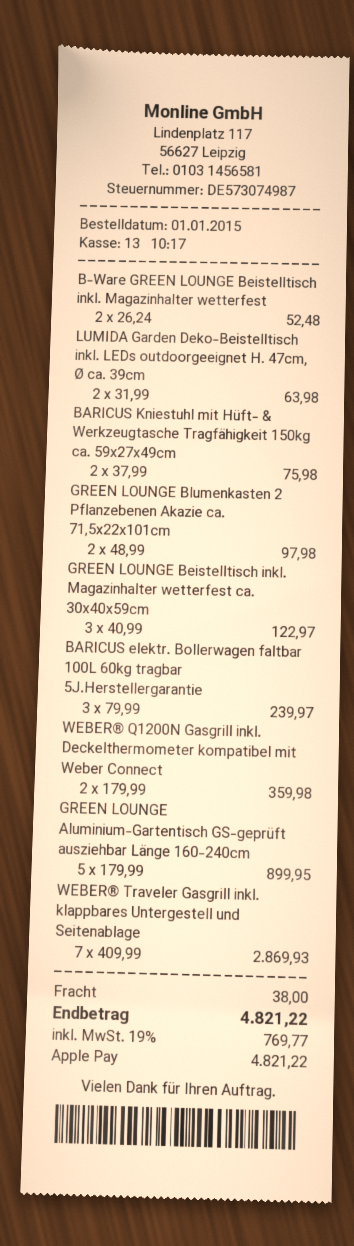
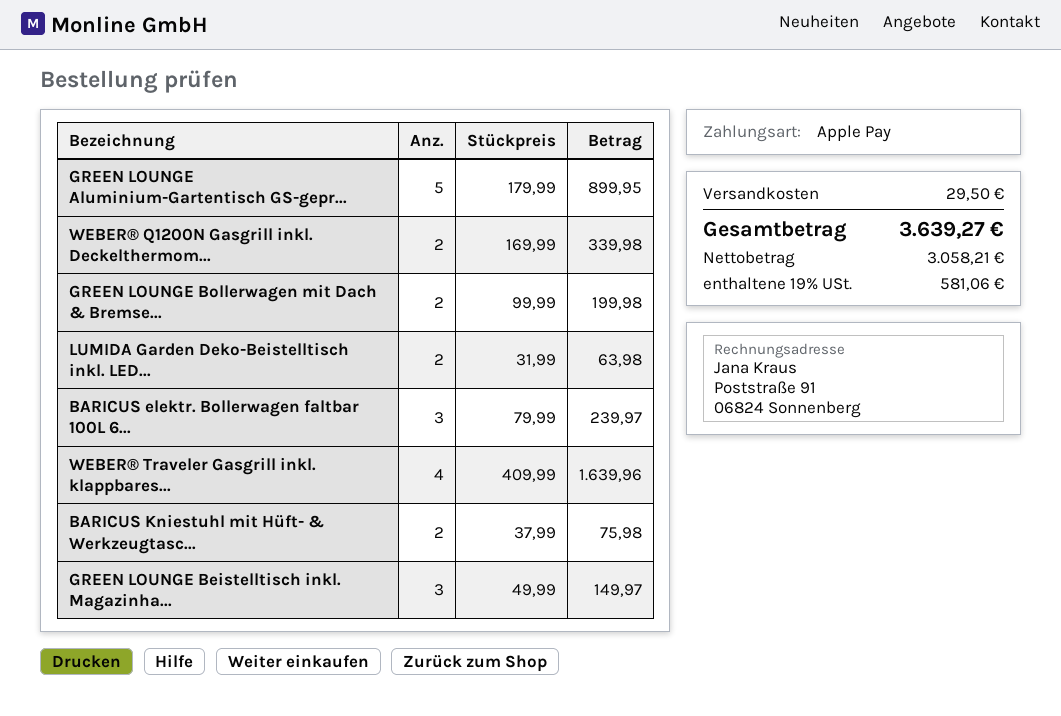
B-Ware GREEN LOUNGE Beistelltisch inkl. Magazinhalter wetterfest: 2 x 26.24 = 52.48 -> none
GREEN LOUNGE Blumenkasten 2 Pflanzebenen Akazie ca. 71,5x22x101cm: 2 x 48.99 = 97.98 -> none
GREEN LOUNGE Beistelltisch inkl. Magazinhalter wetterfest ca. 30x40x59cm: 3 x 40.99 = 122.97 -> 3 x 49.99 = 149.97
WEBER® Q1200N Gasgrill inkl. Deckelthermometer kompatibel mit Weber Connect: 2 x 179.99 = 359.98 -> 2 x 169.99 = 339.98
WEBER® Traveler Gasgrill inkl. klappbares Untergestell und Seitenablage: 7 x 409.99 = 2869.93 -> 4 x 409.99 = 1639.96
GREEN LOUNGE Bollerwagen mit Dach & Bremse...: none -> 2 x 99.99 = 199.98
shipping: 38.00 -> 29.50
tax: 19% = 769.77 -> 19% = 581.06
total: 4821.22 -> 3639.27

